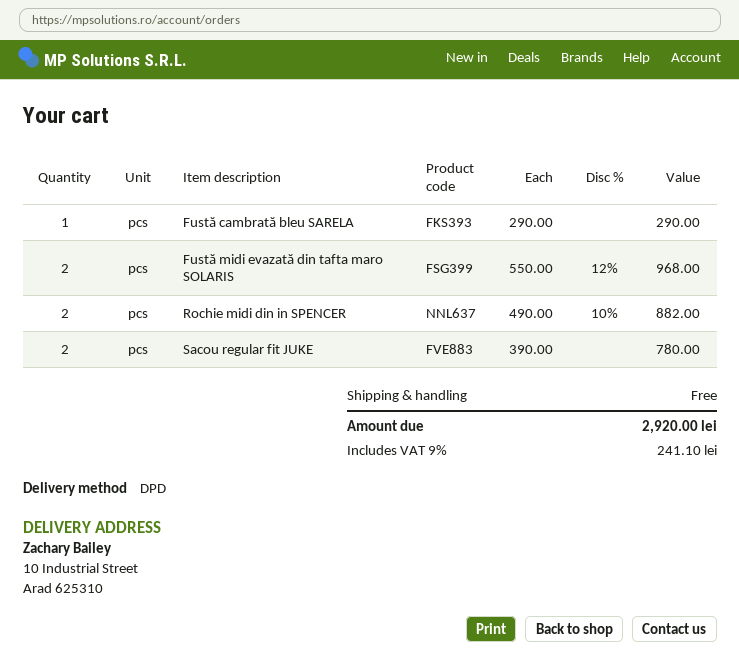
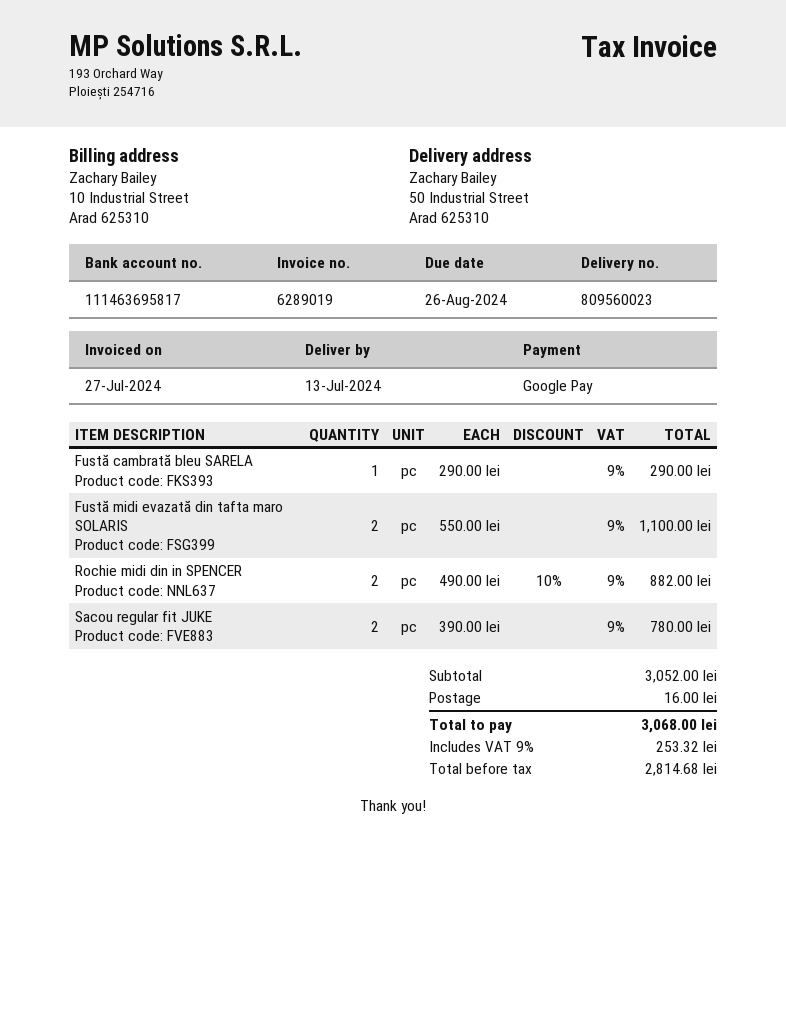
ship to: 10 Industrial Street, Arad 625310 -> 50 Industrial Street, Arad 625310
Fustă midi evazată din tafta maro SOLARIS: 2 x 550.00 - 12% = 968.00 -> 2 x 550.00 = 1100.00
shipping: 0.00 -> 16.00
tax: 9% = 241.10 -> 9% = 253.32
total: 2920.00 -> 3068.00

